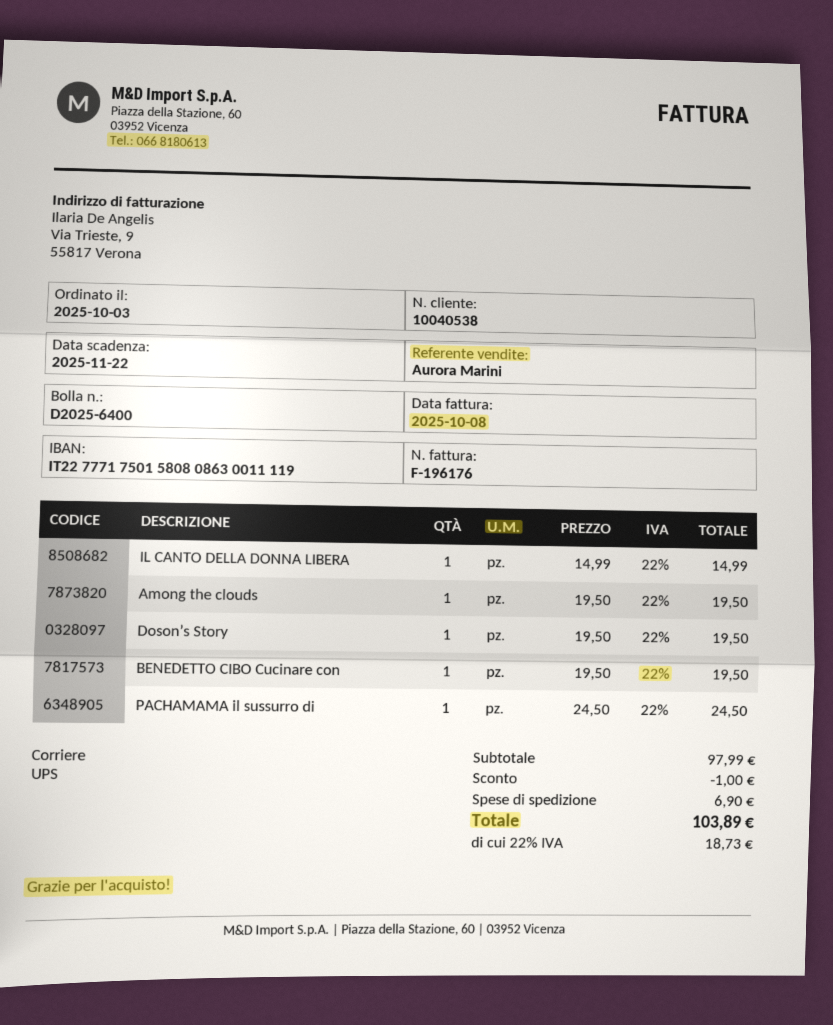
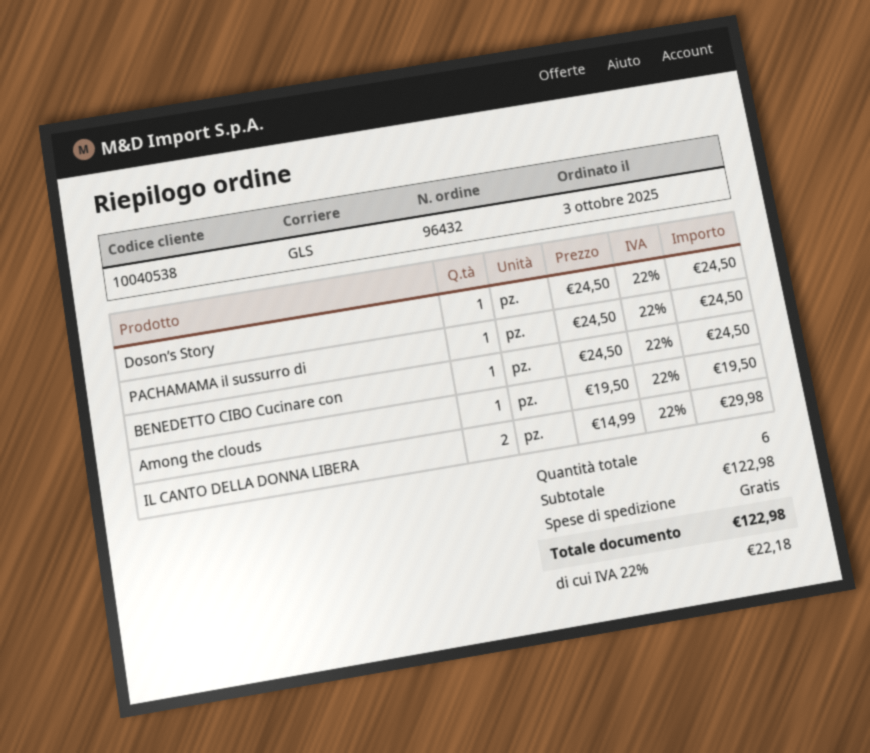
shipping method: UPS -> GLS
IL CANTO DELLA DONNA LIBERA: 1 x 14.99 = 14.99 -> 2 x 14.99 = 29.98
Doson’s Story: 1 x 19.50 = 19.50 -> 1 x 24.50 = 24.50
BENEDETTO CIBO Cucinare con: 1 x 19.50 = 19.50 -> 1 x 24.50 = 24.50
subtotal: 97.99 -> 122.98
discount: 1.00 -> none
shipping: 6.90 -> 0.00
tax: 22% = 18.73 -> 22% = 22.18
total: 103.89 -> 122.98

